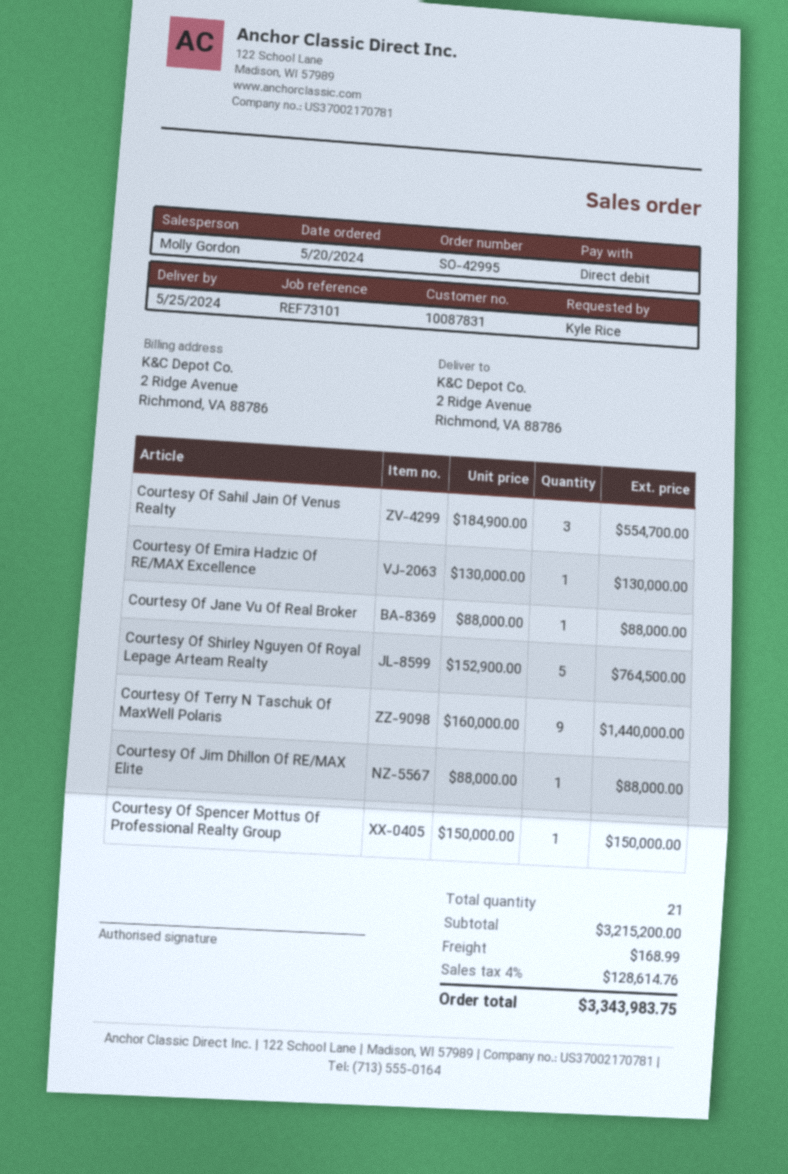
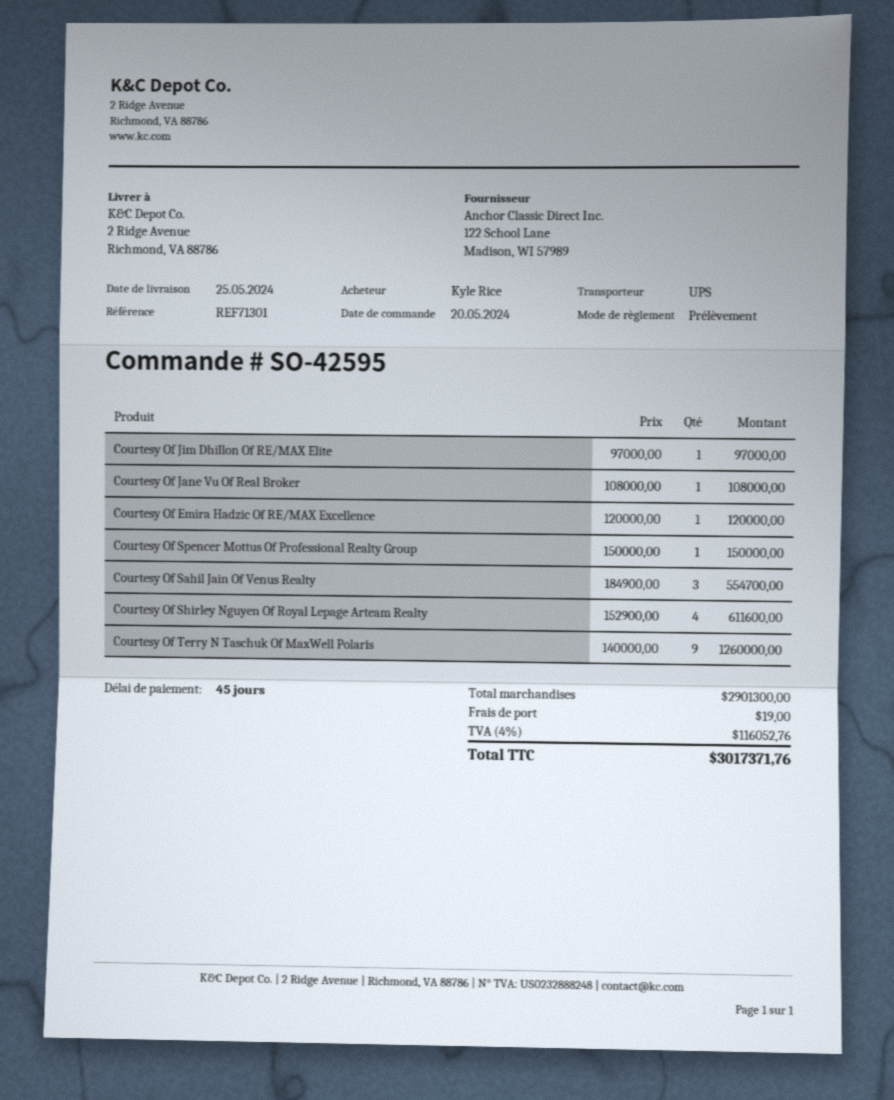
order number: SO-42995 -> SO-42595
reference: REF73101 -> REF71301
Courtesy Of Emira Hadzic Of RE/MAX Excellence: 1 x 130000.00 = 130000.00 -> 1 x 120000.00 = 120000.00
Courtesy Of Jane Vu Of Real Broker: 1 x 88000.00 = 88000.00 -> 1 x 108000.00 = 108000.00
Courtesy Of Shirley Nguyen Of Royal Lepage Arteam Realty: 5 x 152900.00 = 764500.00 -> 4 x 152900.00 = 611600.00
Courtesy Of Terry N Taschuk Of MaxWell Polaris: 9 x 160000.00 = 1440000.00 -> 9 x 140000.00 = 1260000.00
Courtesy Of Jim Dhillon Of RE/MAX Elite: 1 x 88000.00 = 88000.00 -> 1 x 97000.00 = 97000.00
subtotal: 3215200.00 -> 2901300.00
shipping: 168.99 -> 19.00
tax: 4% = 128614.76 -> 4% = 116052.76
total: 3343983.75 -> 3017371.76

